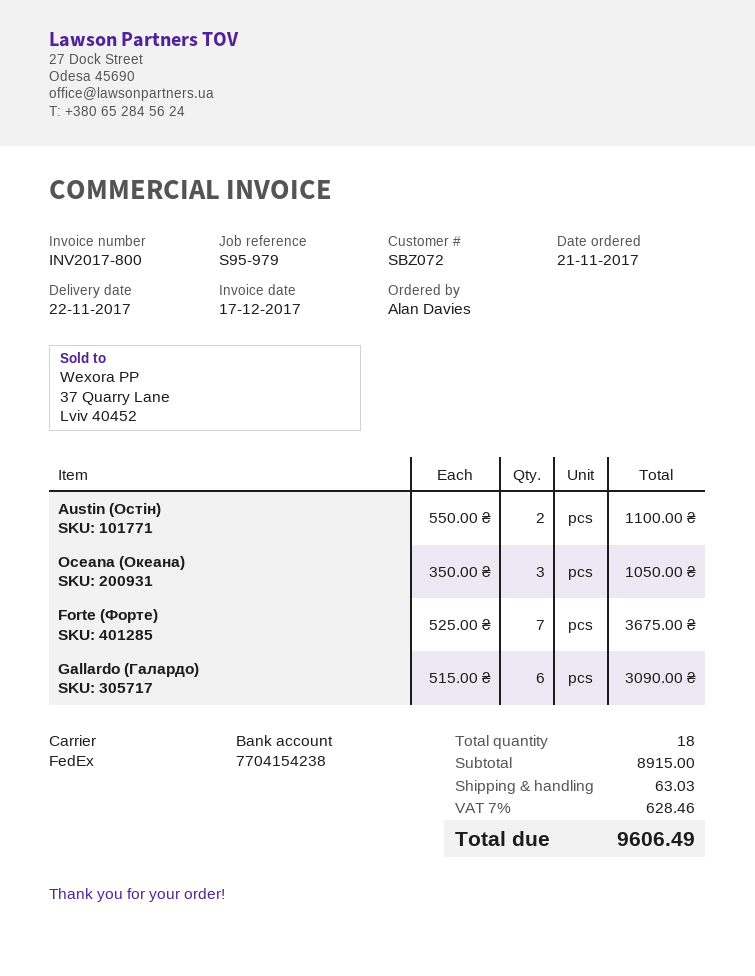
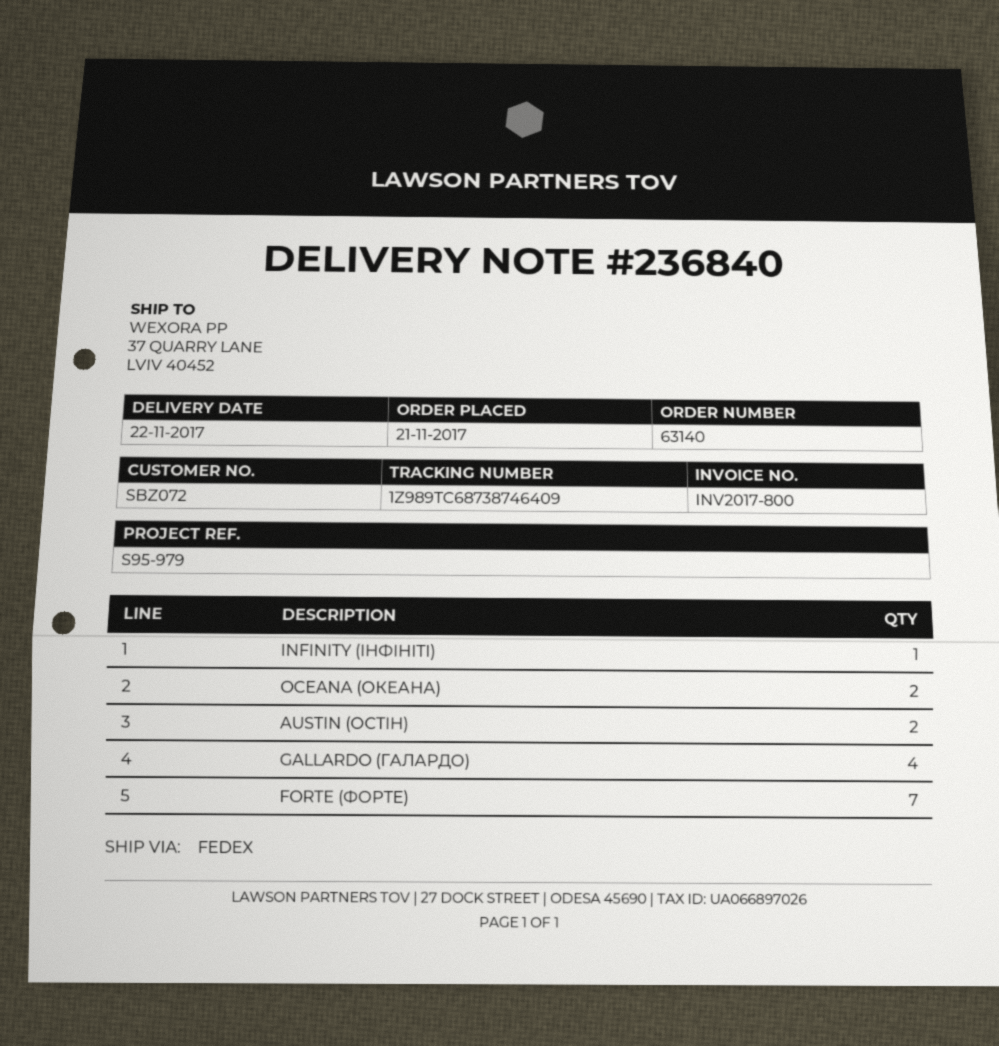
Oceana (Океана): 3 -> 2
Gallardo (Галардо): 6 -> 4
INFINITY (ІНФІНІТІ): none -> 1

